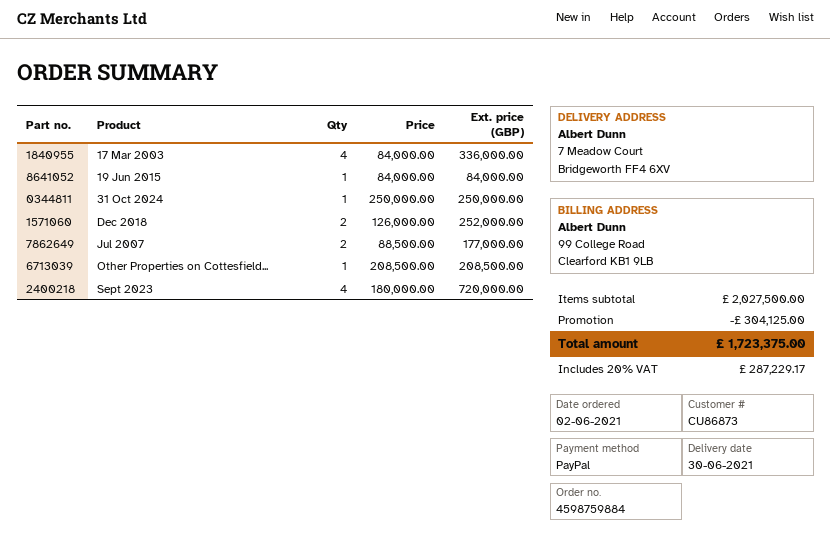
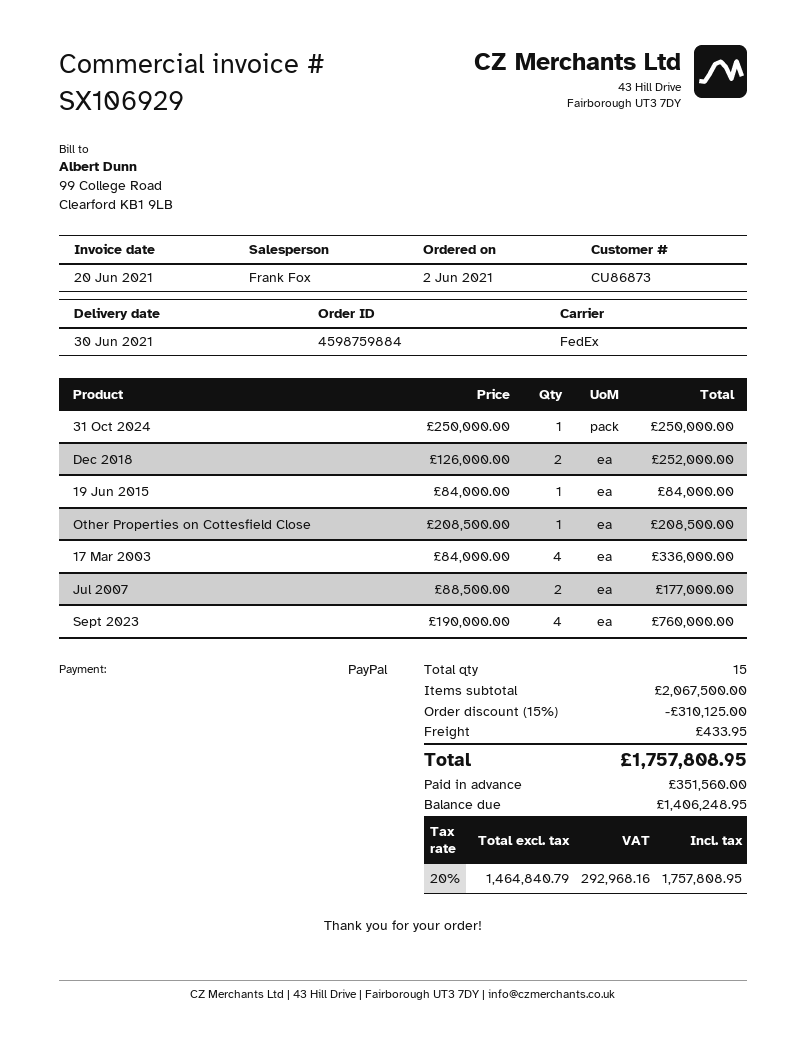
Sept 2023: 4 x 180000.00 = 720000.00 -> 4 x 190000.00 = 760000.00
subtotal: 2027500.00 -> 2067500.00
discount: 304125.00 -> 310125.00
shipping: none -> 433.95
tax: 20% = 287229.17 -> 20% = 292968.16
total: 1723375.00 -> 1757808.95

